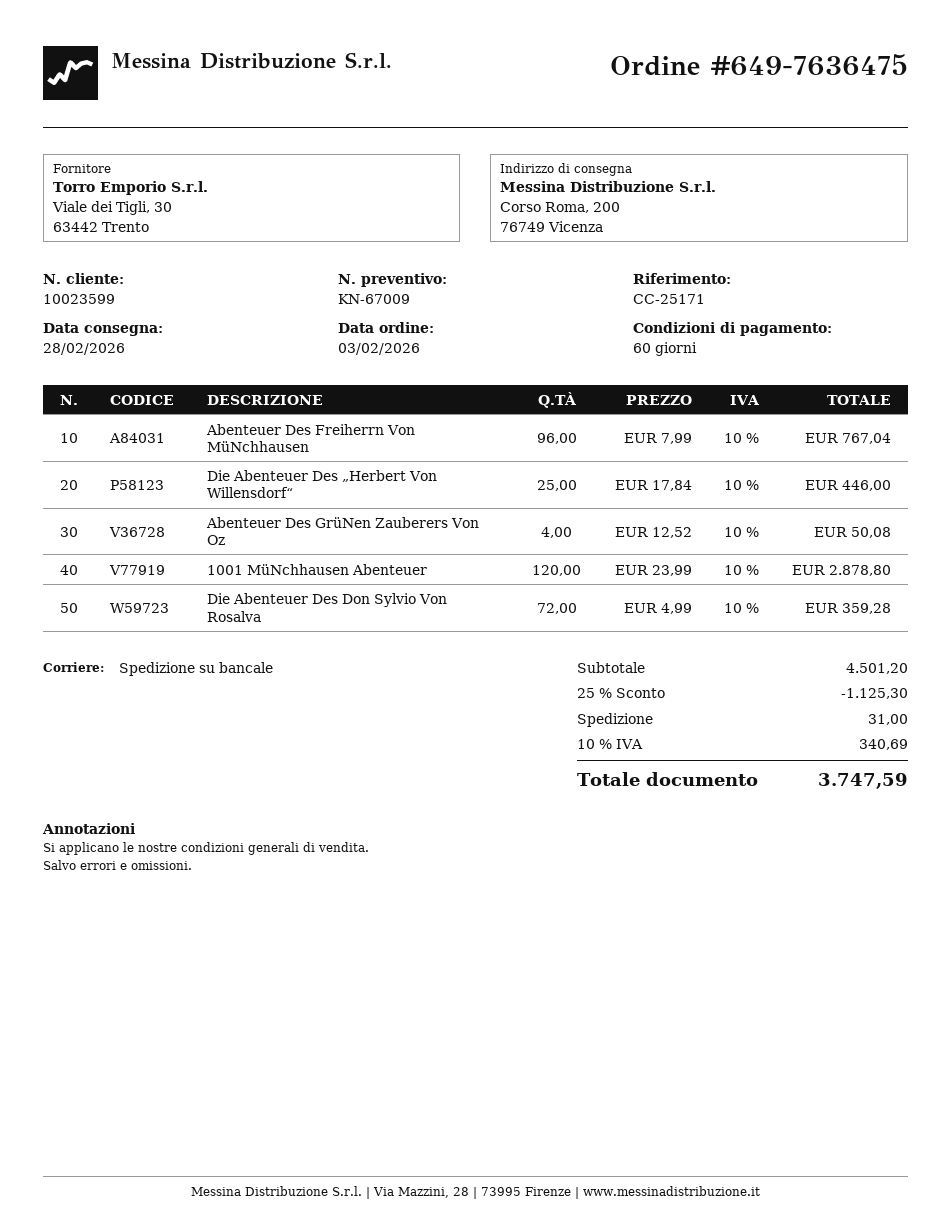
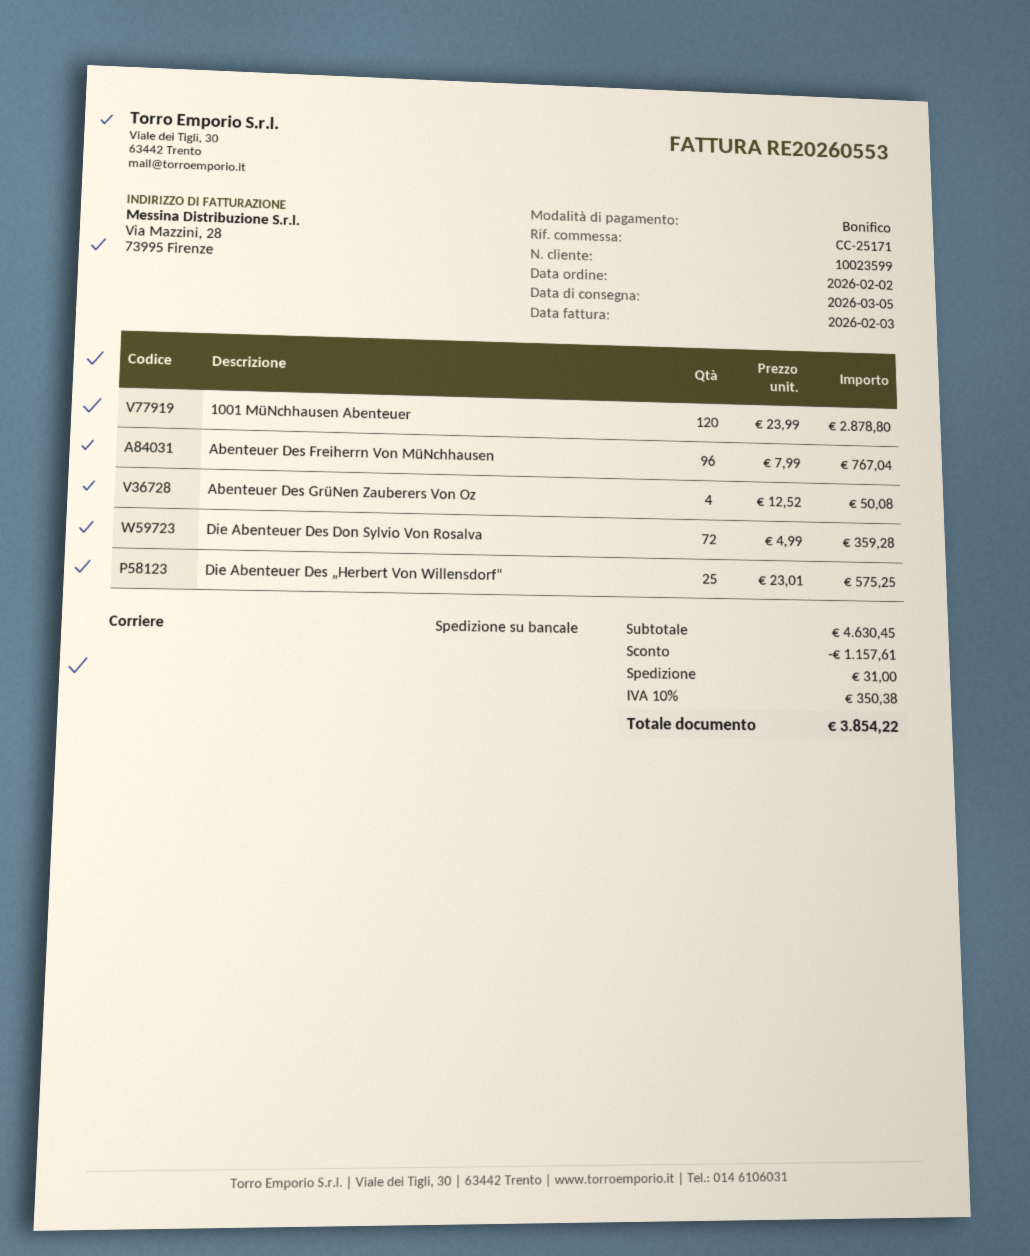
order date: 2026-02-03 -> 2026-02-02
delivery date: 2026-02-28 -> 2026-03-05
Die Abenteuer Des „Herbert Von Willensdorf“: 25 x 17.84 = 446.00 -> 25 x 23.01 = 575.25
subtotal: 4501.20 -> 4630.45
discount: 1125.30 -> 1157.61
tax: 10% = 340.69 -> 10% = 350.38
total: 3747.59 -> 3854.22

